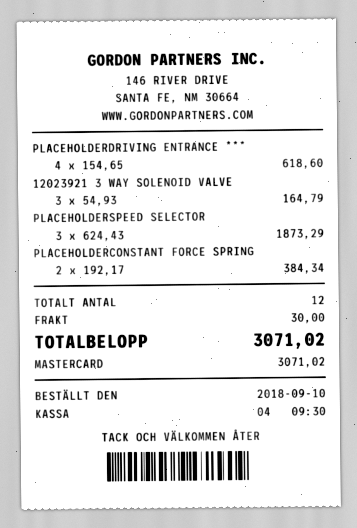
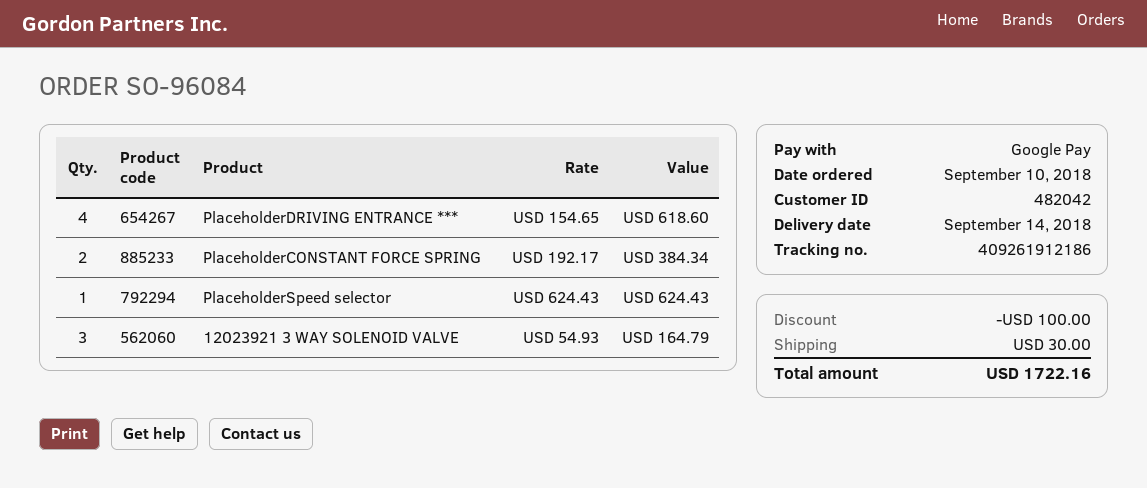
payment method: Mastercard -> Google Pay
PLACEHOLDERSPEED SELECTOR: 3 x 624.43 = 1873.29 -> 1 x 624.43 = 624.43
discount: none -> 100.00
total: 3071.02 -> 1722.16

